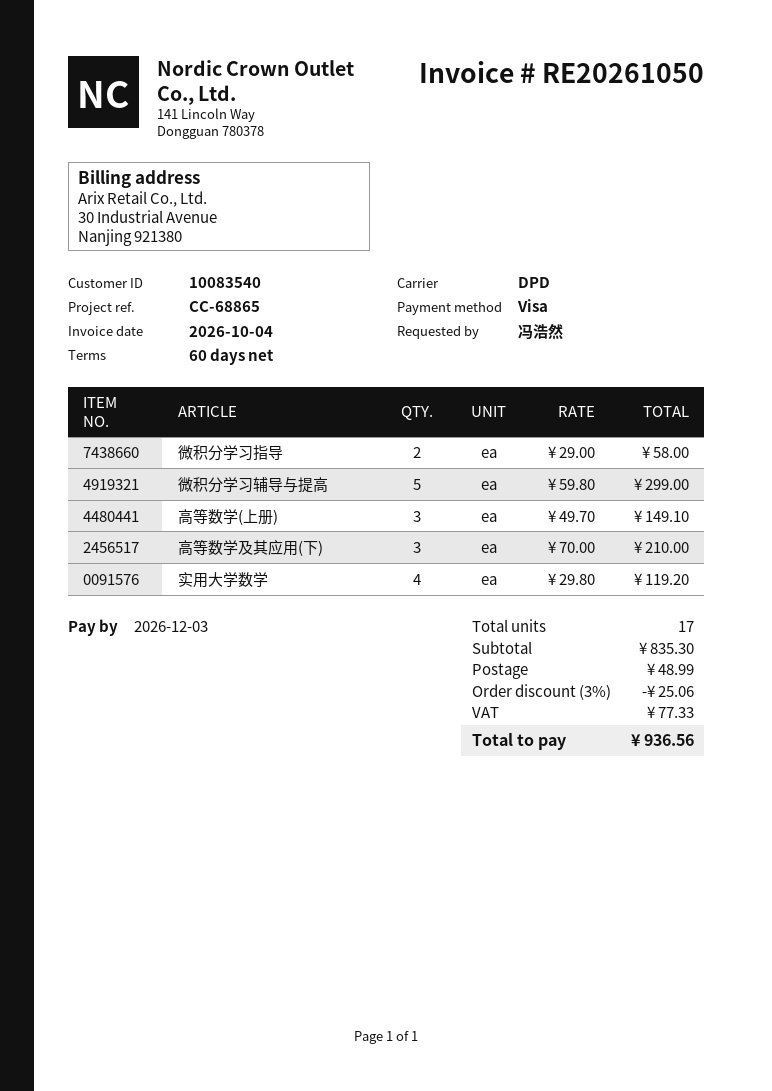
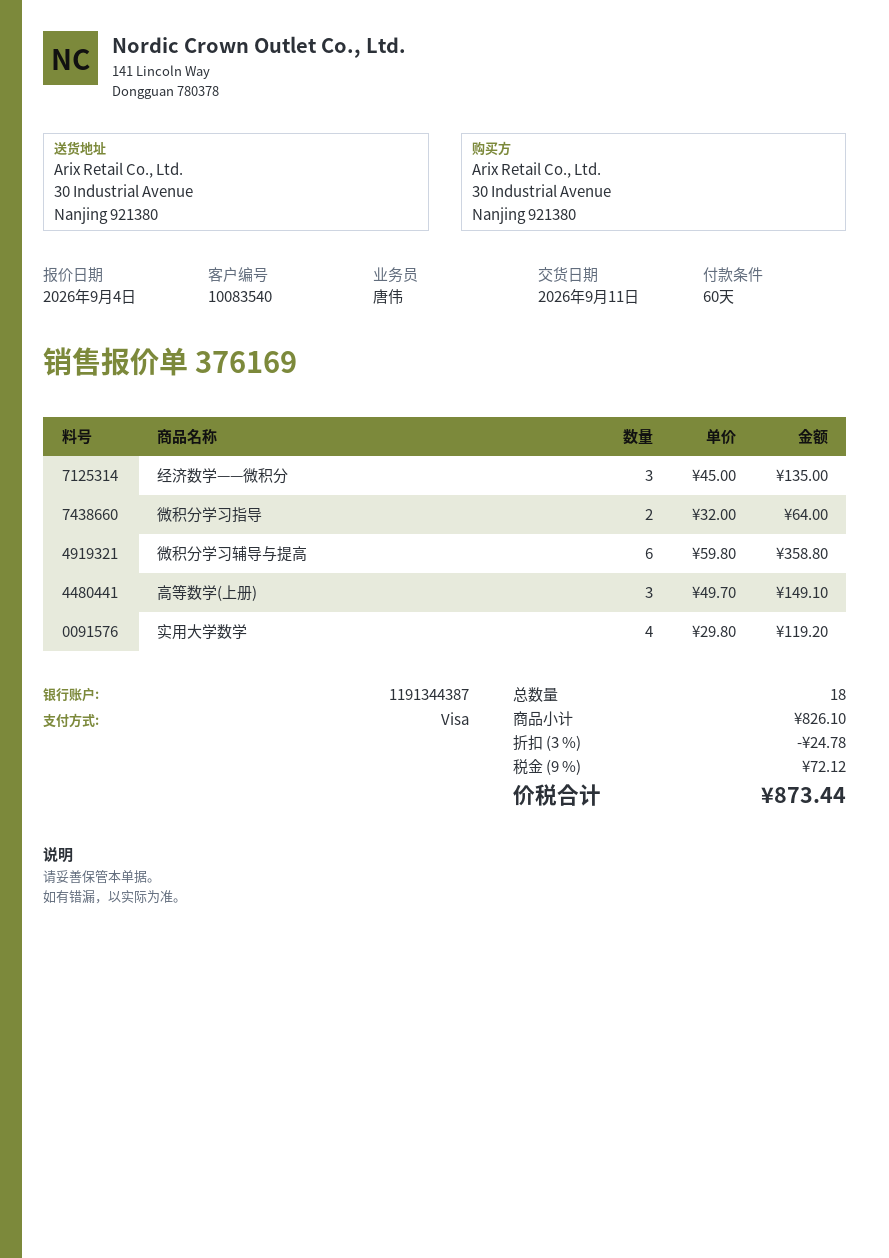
微积分学习指导: 2 x 29.00 = 58.00 -> 2 x 32.00 = 64.00
微积分学习辅导与提高: 5 x 59.80 = 299.00 -> 6 x 59.80 = 358.80
高等数学及其应用(下): 3 x 70.00 = 210.00 -> none
经济数学——微积分: none -> 3 x 45.00 = 135.00
total quantity: 17 -> 18
subtotal: 835.30 -> 826.10
discount: 3% = 25.06 -> 3% = 24.78
shipping: 48.99 -> none
tax: 77.33 -> 72.12
total: 936.56 -> 873.44

